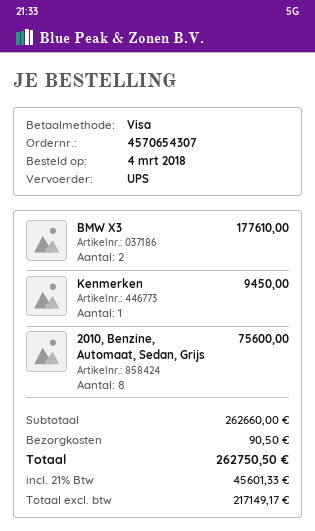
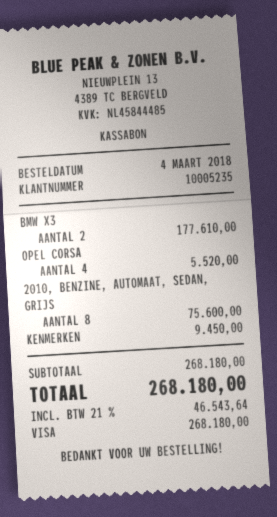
OPEL CORSA: none -> 4 for 5520.00
subtotal: 262660.00 -> 268180.00
shipping: 90.50 -> none
tax: 21% = 45601.33 -> 21% = 46543.64
total: 262750.50 -> 268180.00

